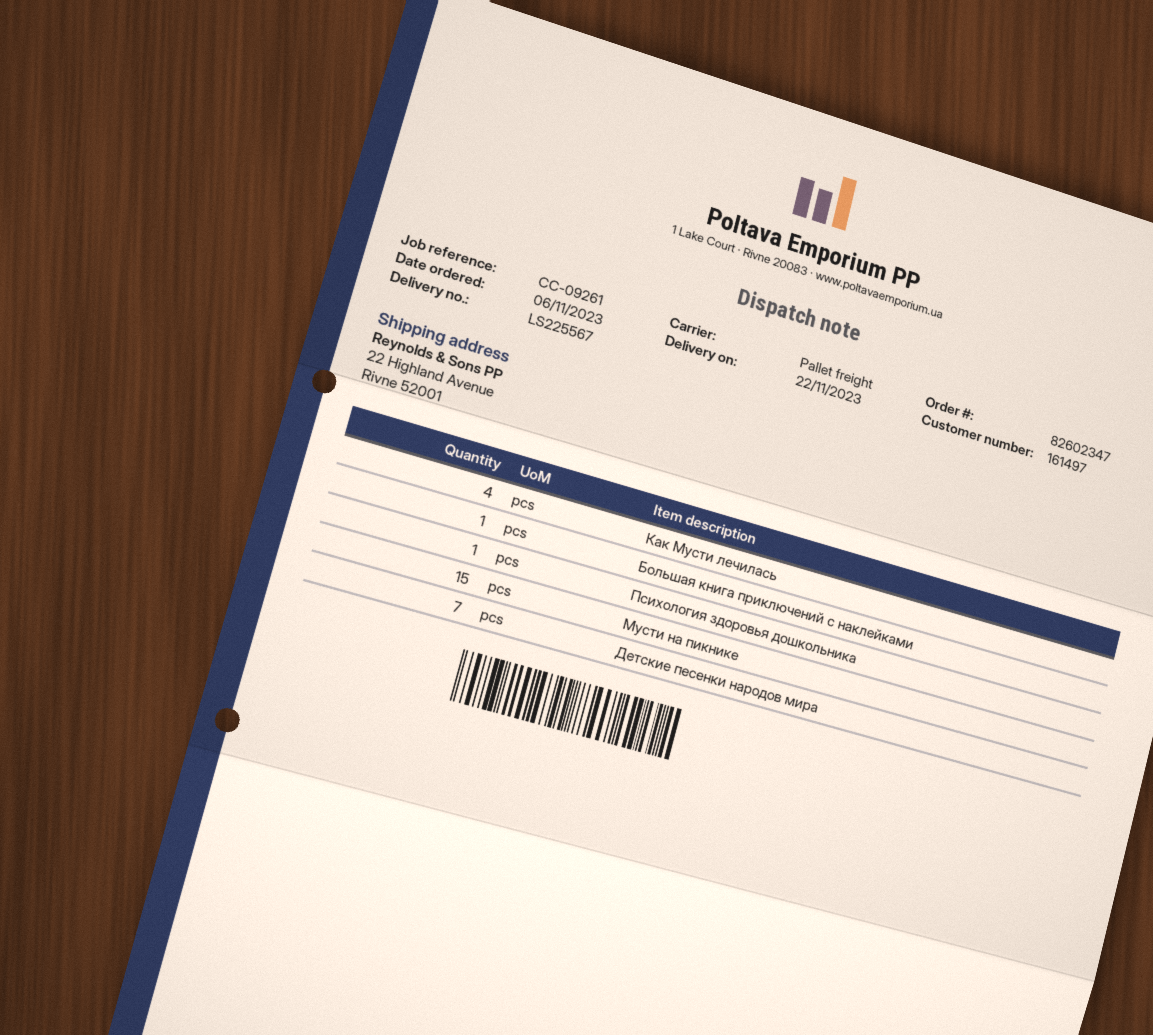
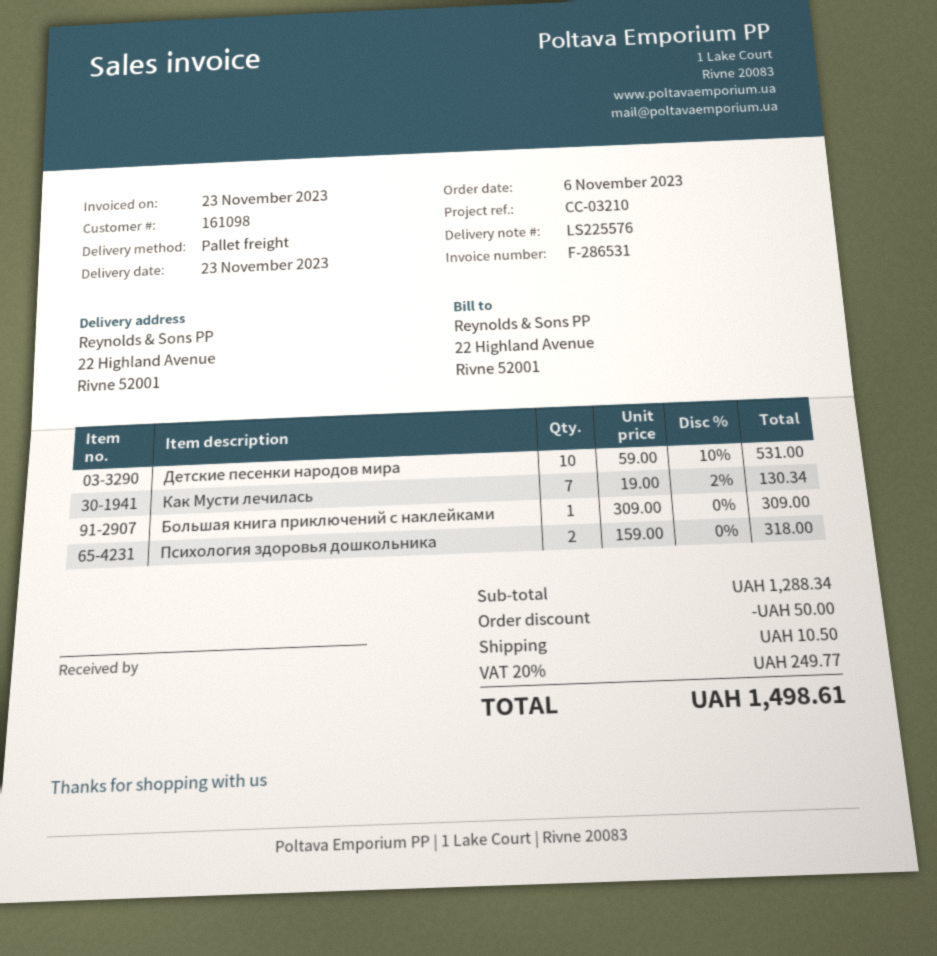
delivery note number: LS225567 -> LS225576
delivery date: 2023-11-22 -> 2023-11-23
customer number: 161497 -> 161098
reference: CC-09261 -> CC-03210
Как Мусти лечилась: 4 -> 7
Психология здоровья дошкольника: 1 -> 2
Мусти на пикнике: 15 -> none
Детские песенки народов мира: 7 -> 10

